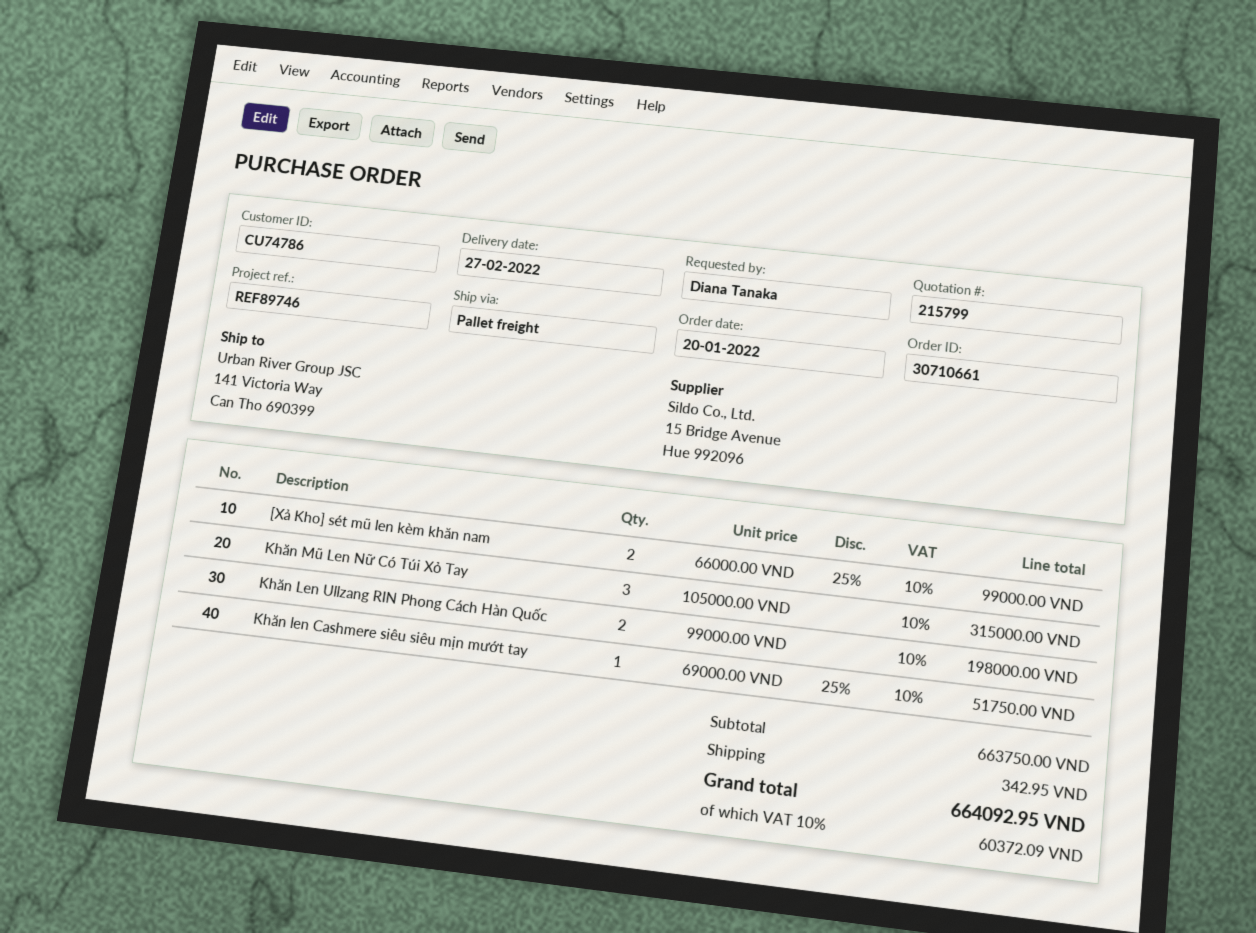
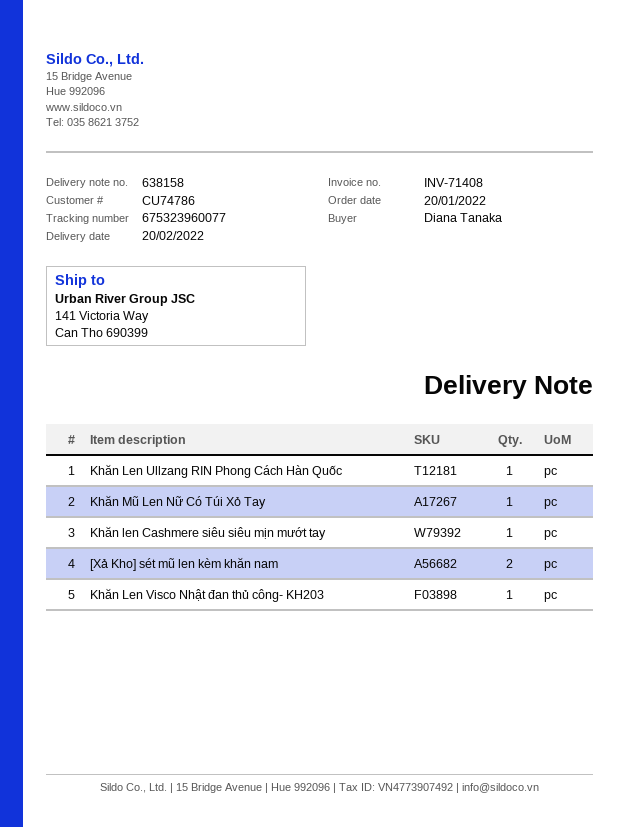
delivery date: 2022-02-27 -> 2022-02-20
Khăn Mũ Len Nữ Có Túi Xỏ Tay: 3 -> 1
Khăn Len Ullzang RIN Phong Cách Hàn Quốc: 2 -> 1
Khăn Len Visco Nhật đan thủ công- KH203: none -> 1

